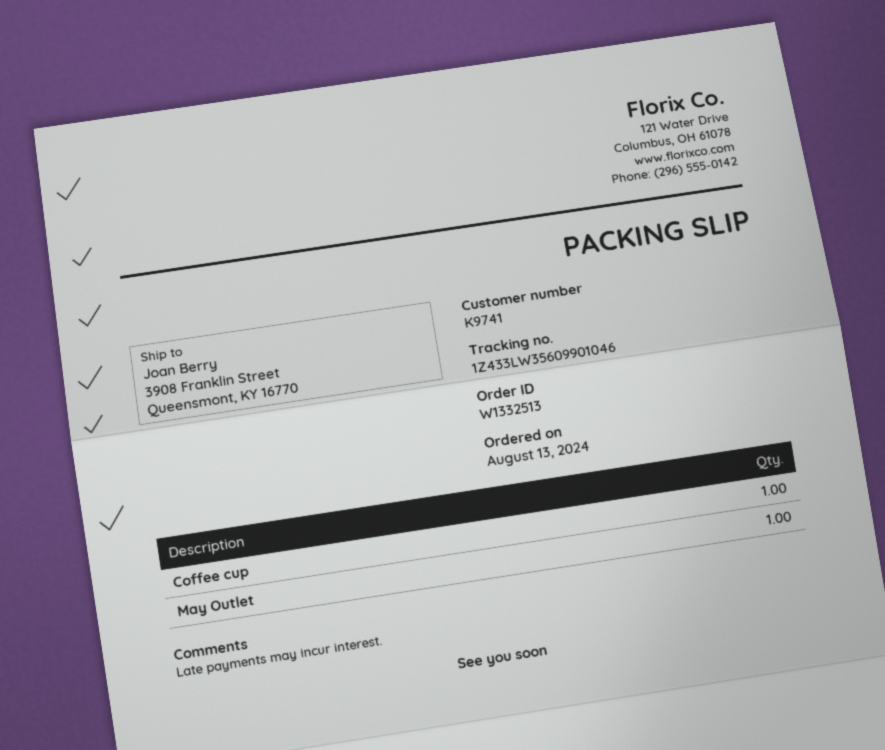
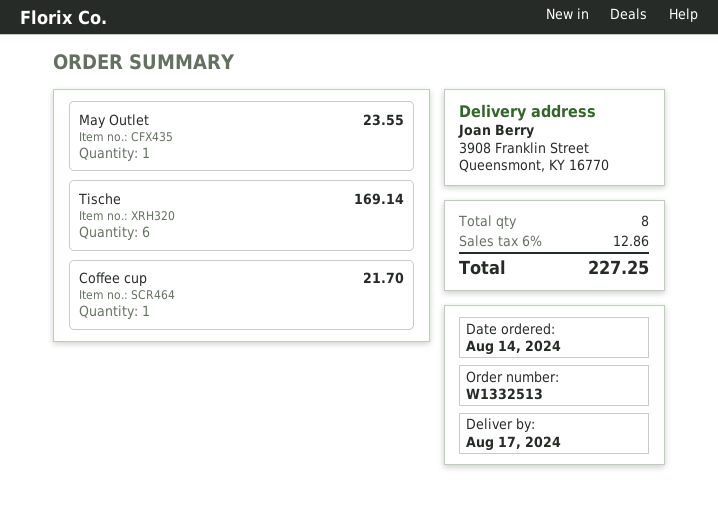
order date: 2024-08-13 -> 2024-08-14
Tische: none -> 6

